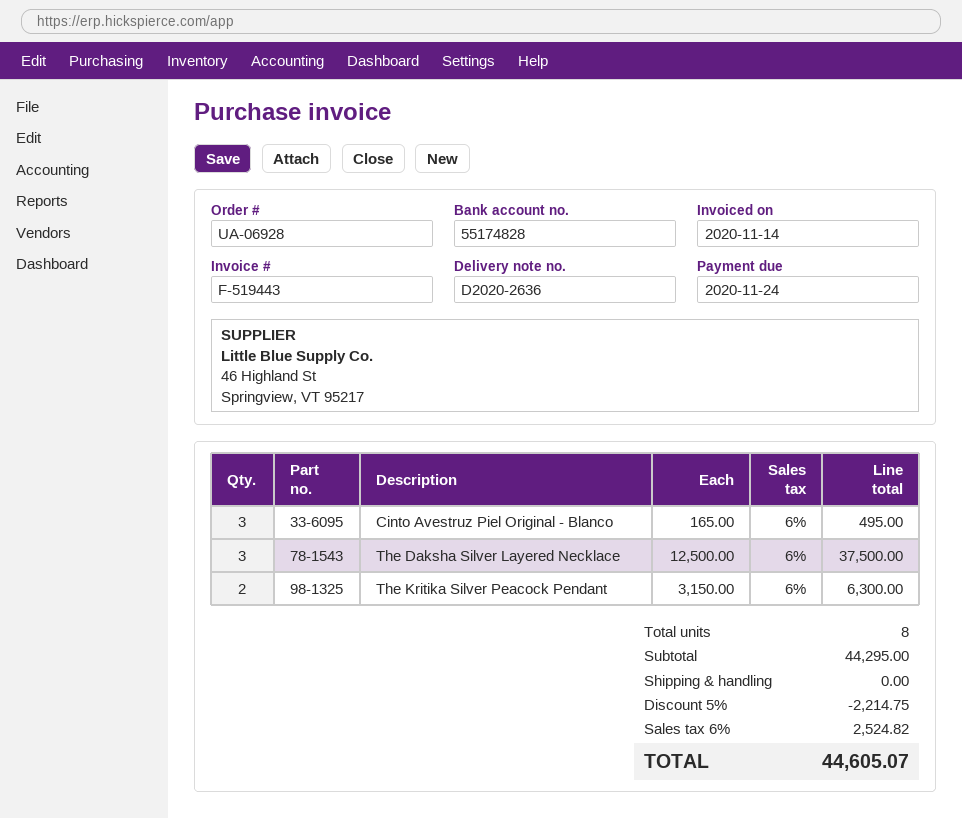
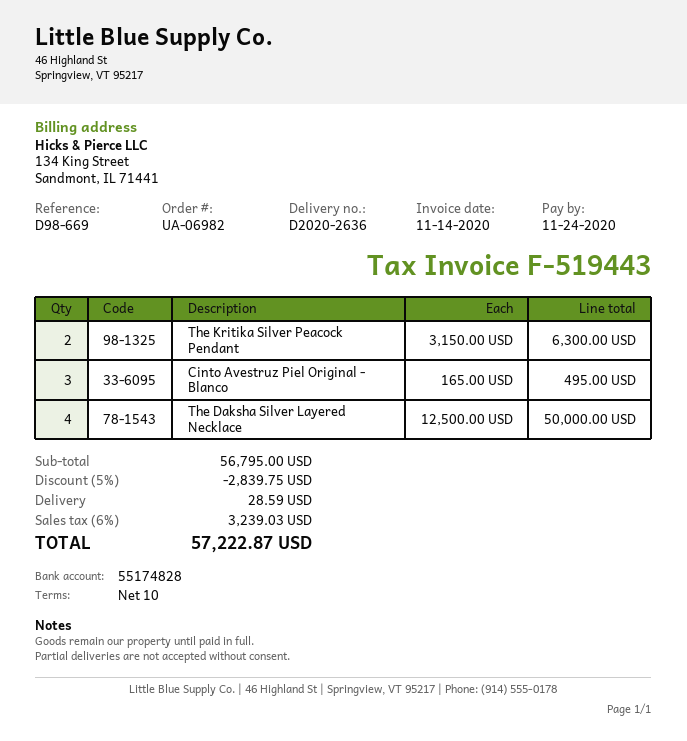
order number: UA-06928 -> UA-06982
The Daksha Silver Layered Necklace: 3 x 12500.00 = 37500.00 -> 4 x 12500.00 = 50000.00
subtotal: 44295.00 -> 56795.00
discount: 5% = 2214.75 -> 5% = 2839.75
shipping: 0.00 -> 28.59
tax: 6% = 2524.82 -> 6% = 3239.03
total: 44605.07 -> 57222.87

